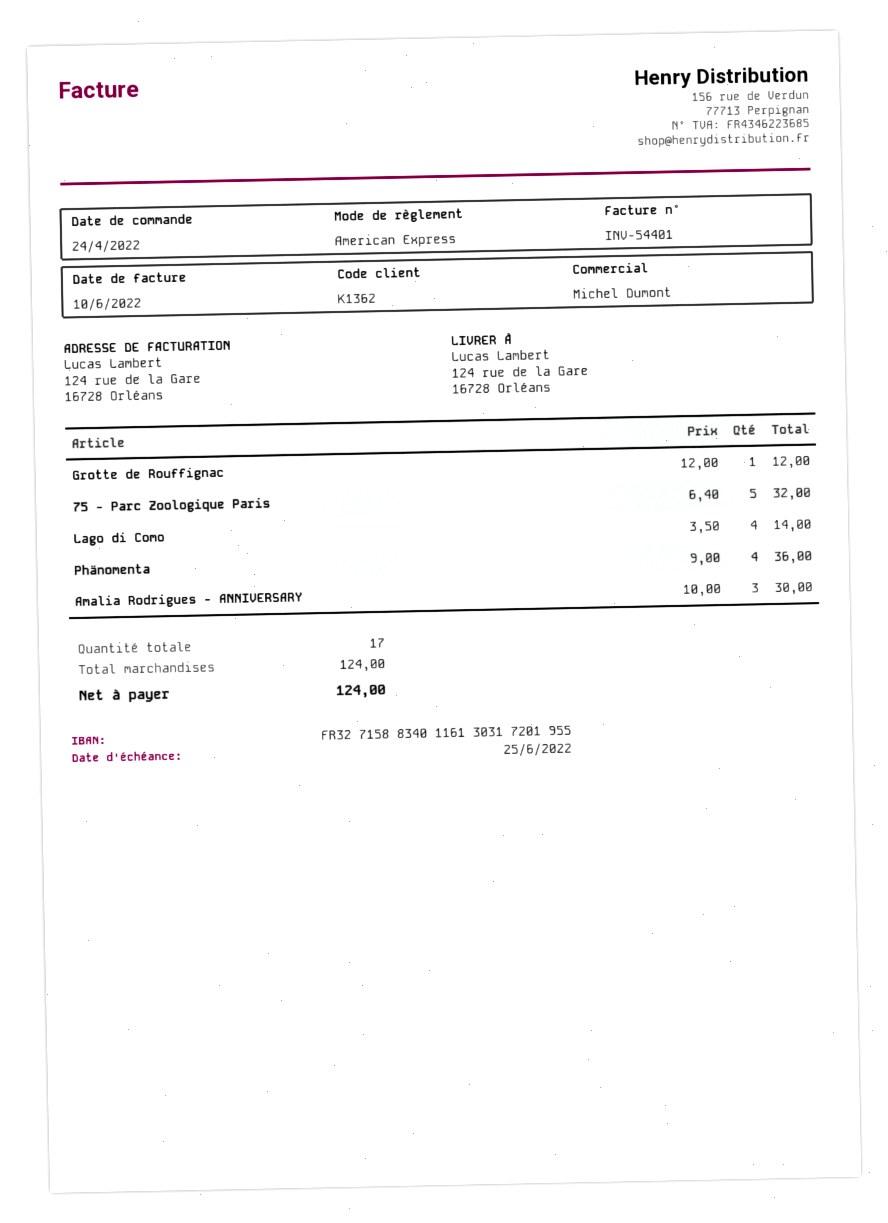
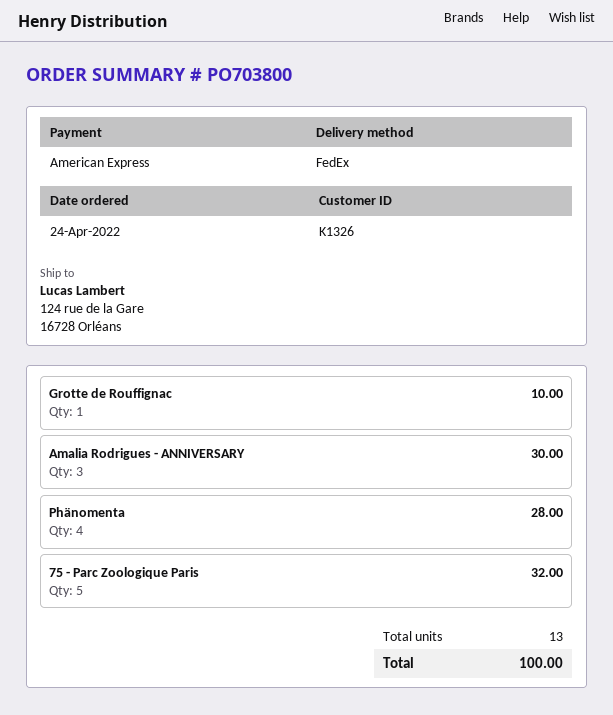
customer number: K1362 -> K1326
Grotte de Rouffignac: 1 for 12.00 -> 1 for 10.00
Lago di Como: 4 for 14.00 -> none
Phänomenta: 4 for 36.00 -> 4 for 28.00
total quantity: 17 -> 13
total: 124.00 -> 100.00

